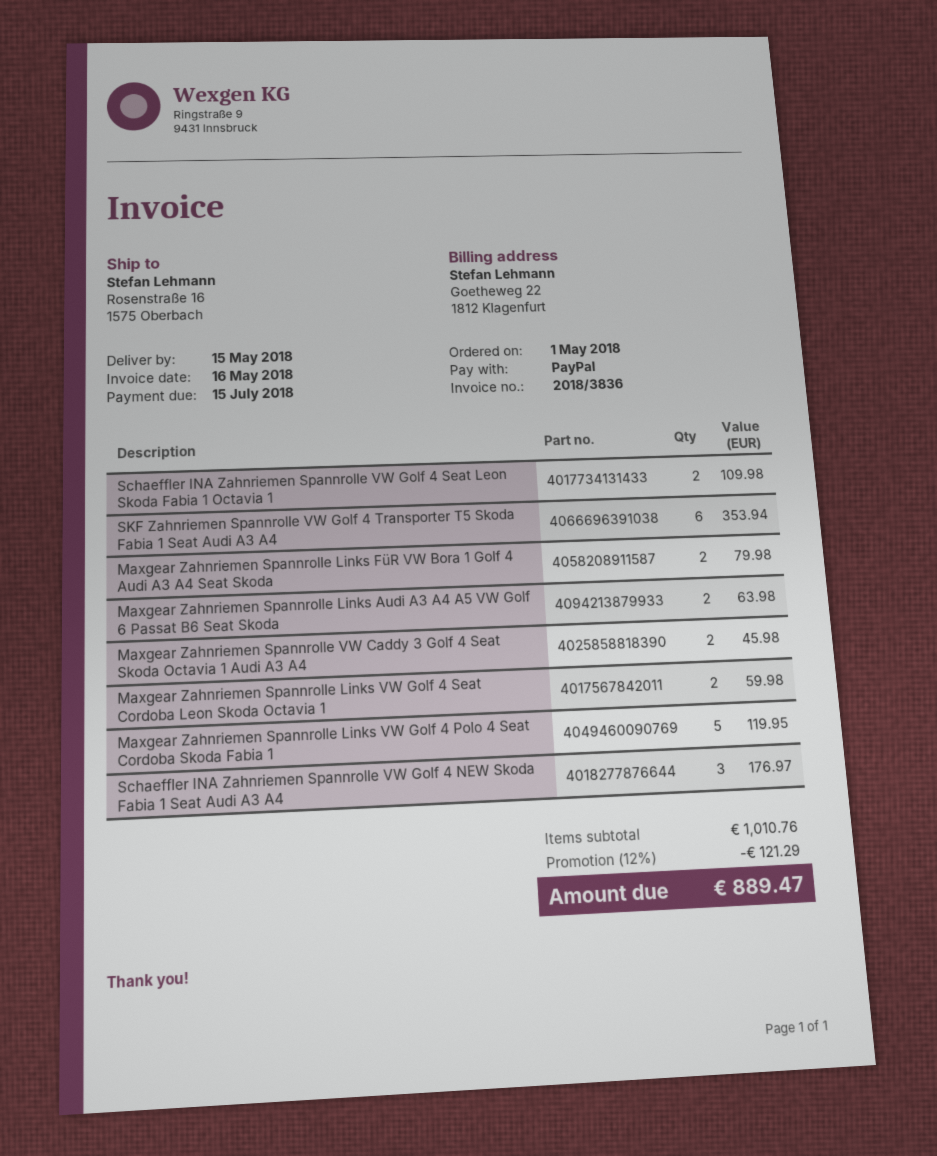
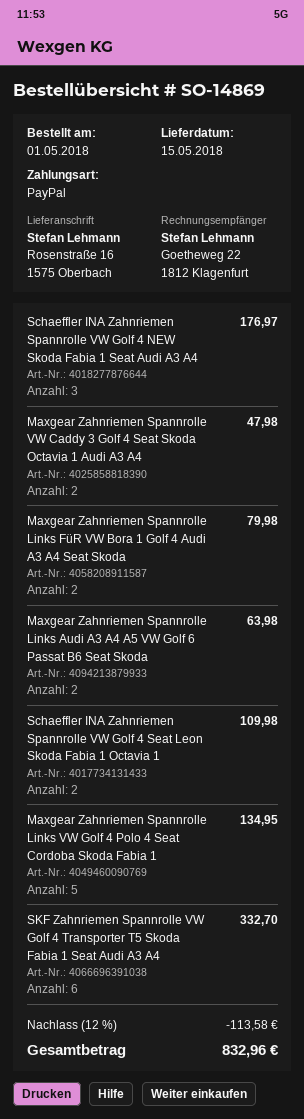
SKF Zahnriemen Spannrolle VW Golf 4 Transporter T5 Skoda Fabia 1 Seat Audi A3 A4: 6 for 353.94 -> 6 for 332.70
Maxgear Zahnriemen Spannrolle VW Caddy 3 Golf 4 Seat Skoda Octavia 1 Audi A3 A4: 2 for 45.98 -> 2 for 47.98
Maxgear Zahnriemen Spannrolle Links VW Golf 4 Seat Cordoba Leon Skoda Octavia 1: 2 for 59.98 -> none
Maxgear Zahnriemen Spannrolle Links VW Golf 4 Polo 4 Seat Cordoba Skoda Fabia 1: 5 for 119.95 -> 5 for 134.95
discount: 12% = 121.29 -> 12% = 113.58
total: 889.47 -> 832.96

